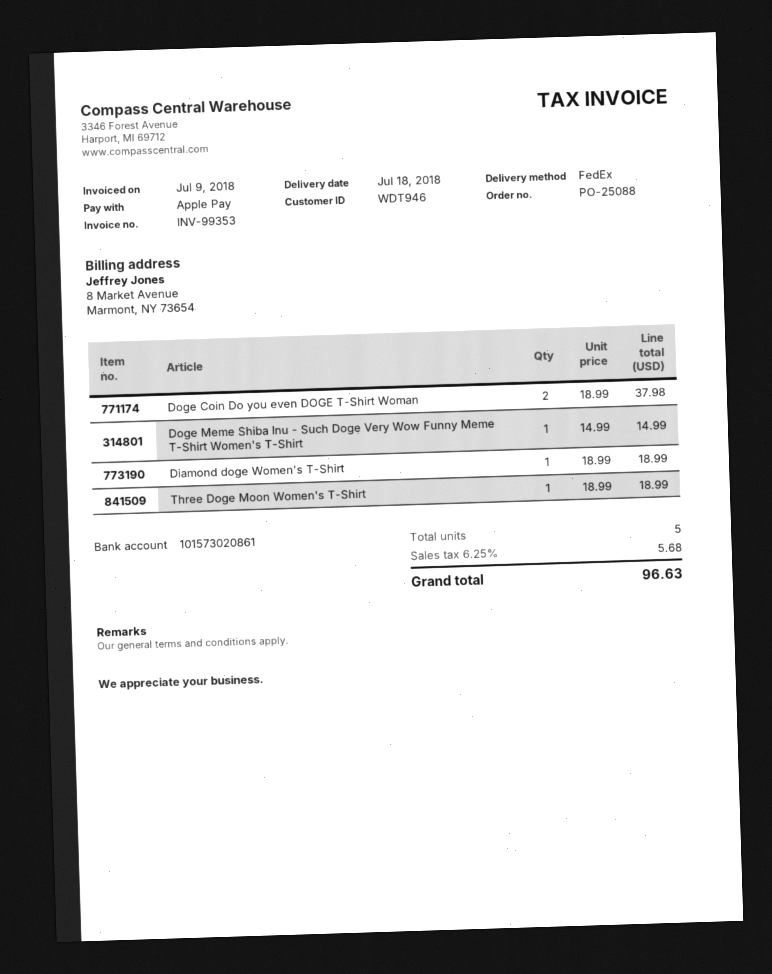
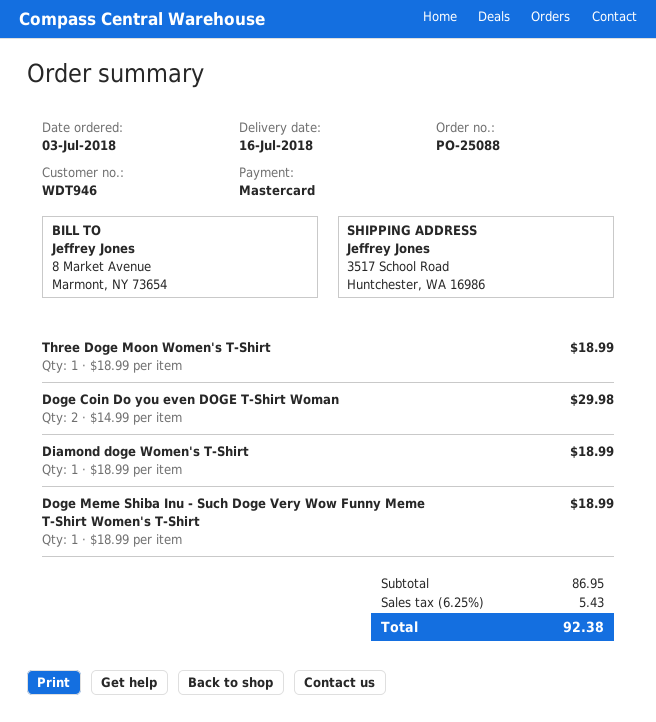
delivery date: 2018-07-18 -> 2018-07-16
payment method: Apple Pay -> Mastercard
Doge Coin Do you even DOGE T-Shirt Woman: 2 x 18.99 = 37.98 -> 2 x 14.99 = 29.98
Doge Meme Shiba Inu - Such Doge Very Wow Funny Meme T-Shirt Women's T-Shirt: 1 x 14.99 = 14.99 -> 1 x 18.99 = 18.99
tax: 6.25% = 5.68 -> 6.25% = 5.43
total: 96.63 -> 92.38

